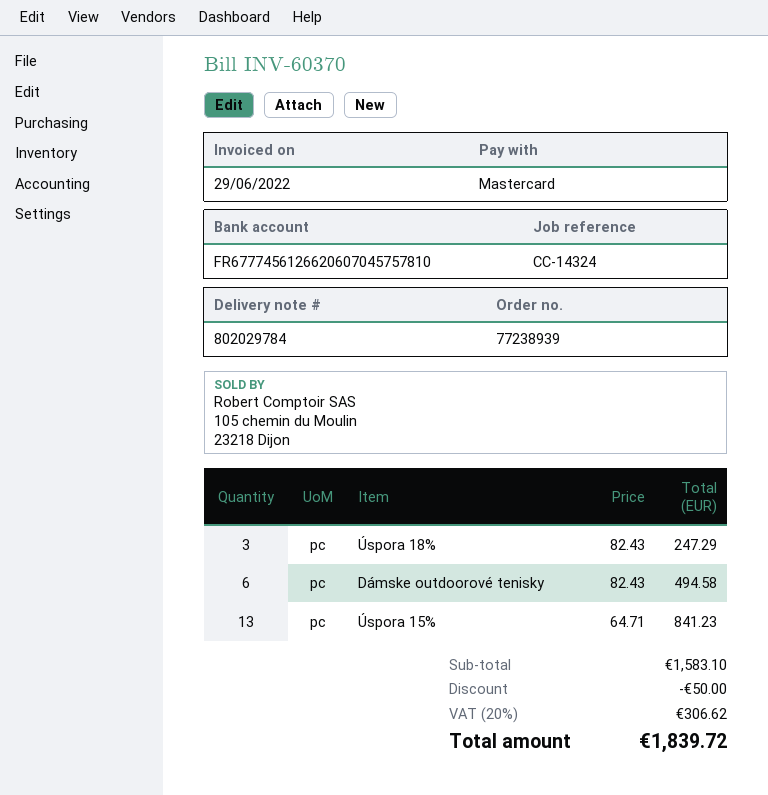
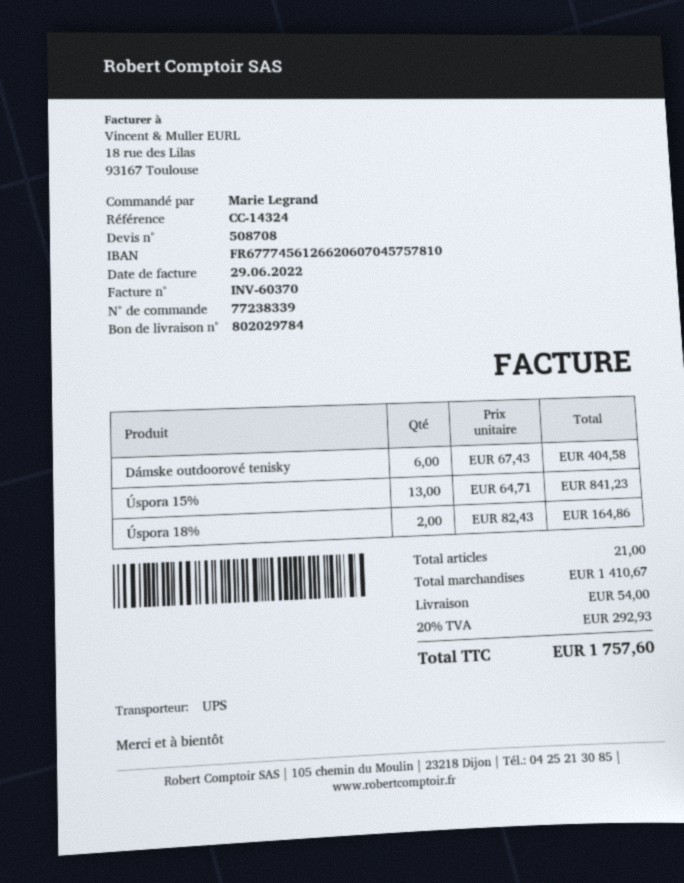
order number: 77238939 -> 77238339
Úspora 18%: 3 x 82.43 = 247.29 -> 2 x 82.43 = 164.86
Dámske outdoorové tenisky: 6 x 82.43 = 494.58 -> 6 x 67.43 = 404.58
subtotal: 1583.10 -> 1410.67
discount: 50.00 -> none
shipping: none -> 54.00
tax: 20% = 306.62 -> 20% = 292.93
total: 1839.72 -> 1757.60

